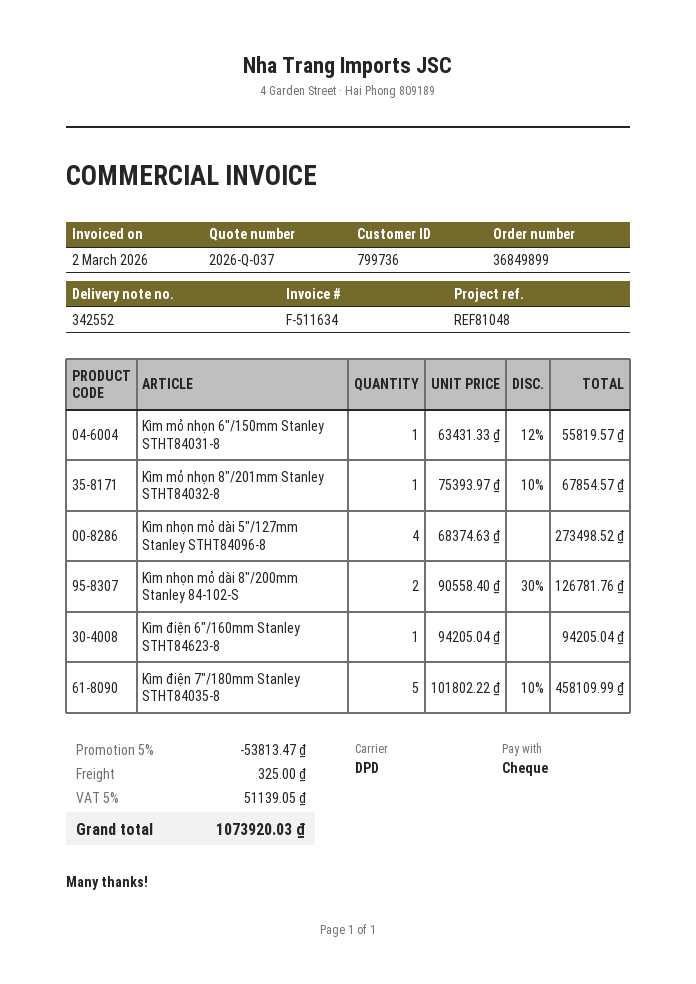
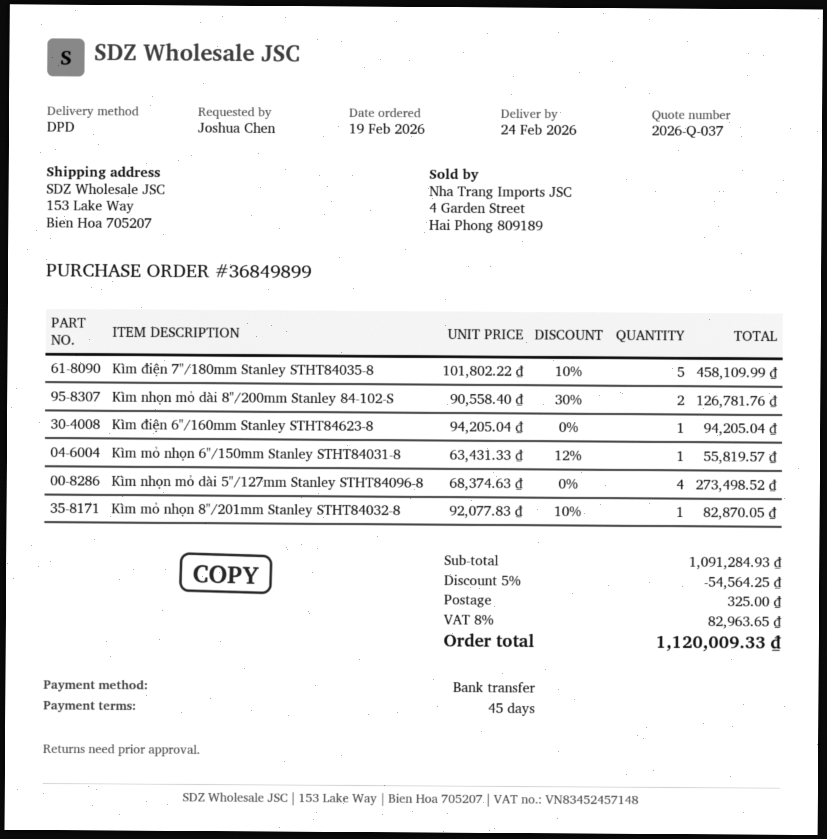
payment method: cheque -> bank transfer
Kìm mỏ nhọn 8"/201mm Stanley STHT84032-8: 1 x 75393.97 - 10% = 67854.57 -> 1 x 92077.83 - 10% = 82870.05
discount: 5% = 53813.47 -> 5% = 54564.25
tax: 5% = 51139.05 -> 8% = 82963.65
total: 1073920.03 -> 1120009.33

